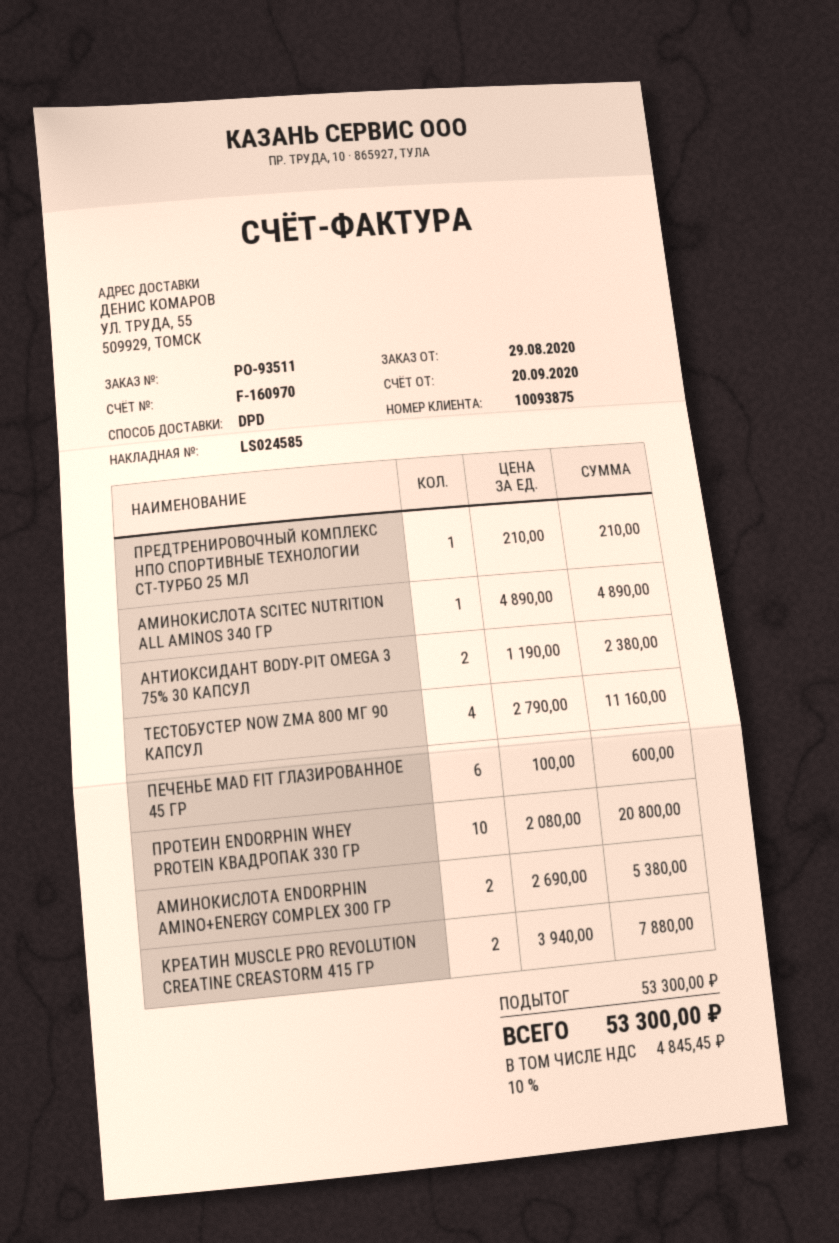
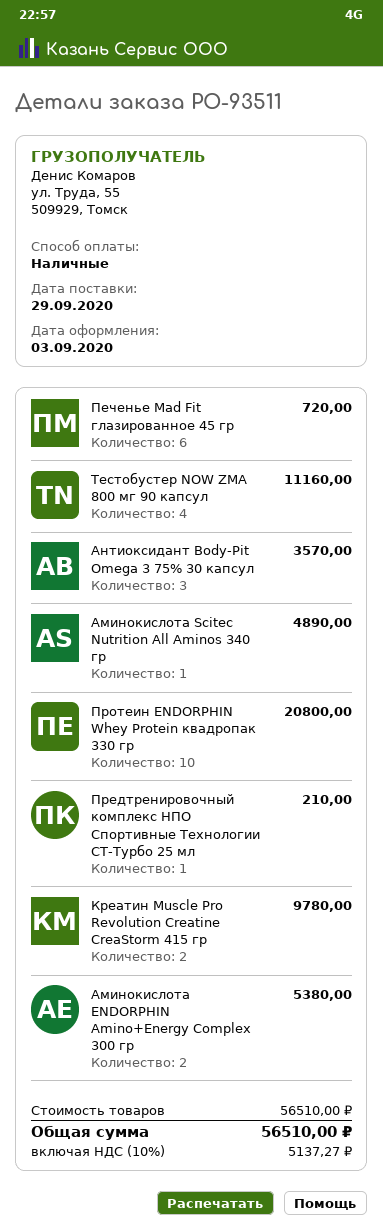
order date: 2020-08-29 -> 2020-09-03
АНТИОКСИДАНТ BODY-PIT OMEGA 3 75% 30 КАПСУЛ: 2 for 2380.00 -> 3 for 3570.00
ПЕЧЕНЬЕ MAD FIT ГЛАЗИРОВАННОЕ 45 ГР: 6 for 600.00 -> 6 for 720.00
КРЕАТИН MUSCLE PRO REVOLUTION CREATINE CREASTORM 415 ГР: 2 for 7880.00 -> 2 for 9780.00
subtotal: 53300.00 -> 56510.00
tax: 10% = 4845.45 -> 10% = 5137.27
total: 53300.00 -> 56510.00

